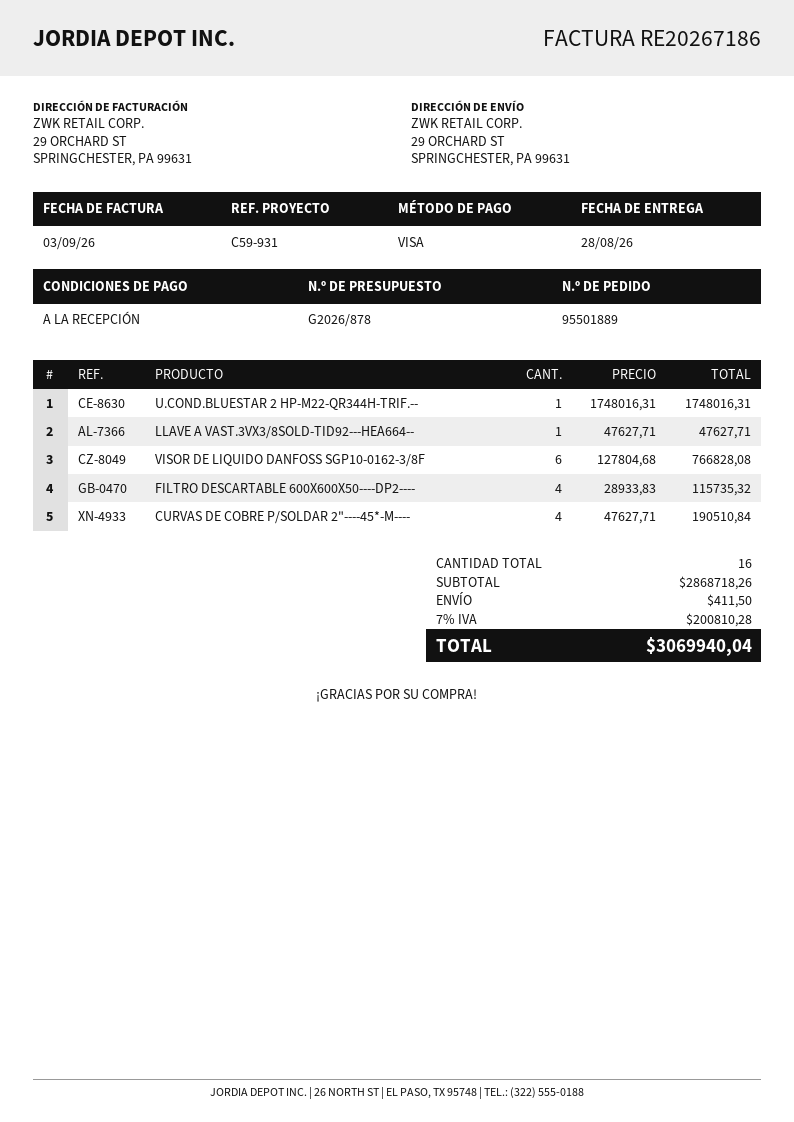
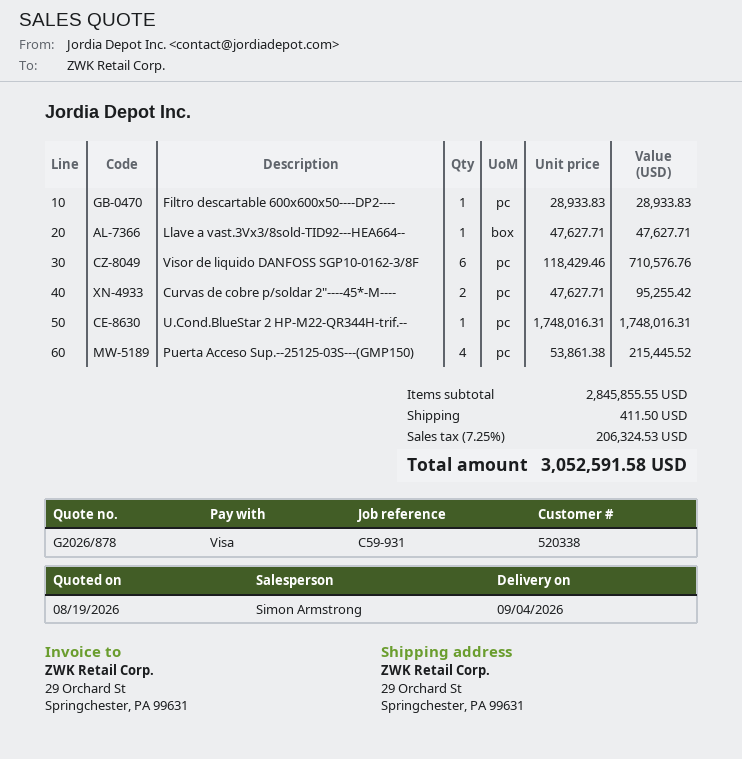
delivery date: 2026-08-28 -> 2026-09-04
VISOR DE LIQUIDO DANFOSS SGP10-0162-3/8F: 6 x 127804.68 = 766828.08 -> 6 x 118429.46 = 710576.76
FILTRO DESCARTABLE 600X600X50----DP2----: 4 x 28933.83 = 115735.32 -> 1 x 28933.83 = 28933.83
CURVAS DE COBRE P/SOLDAR 2"----45*-M----: 4 x 47627.71 = 190510.84 -> 2 x 47627.71 = 95255.42
Puerta Acceso Sup.--25125-03S---(GMP150): none -> 4 x 53861.38 = 215445.52
subtotal: 2868718.26 -> 2845855.55
tax: 7% = 200810.28 -> 7.25% = 206324.53
total: 3069940.04 -> 3052591.58

